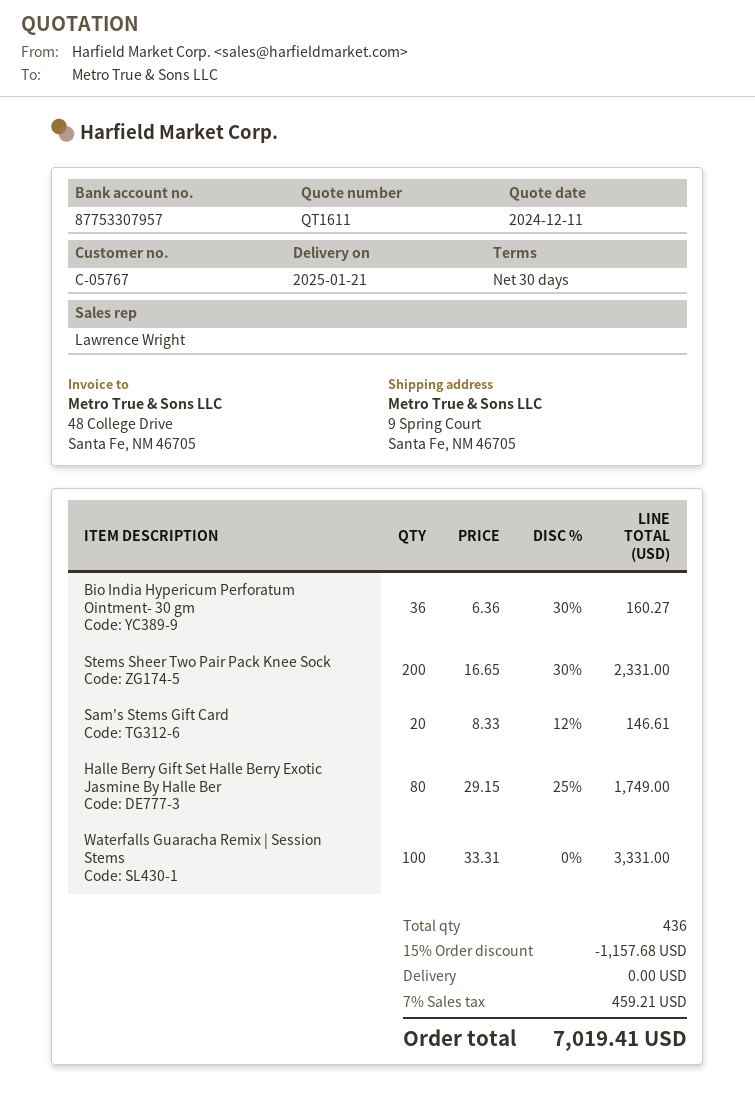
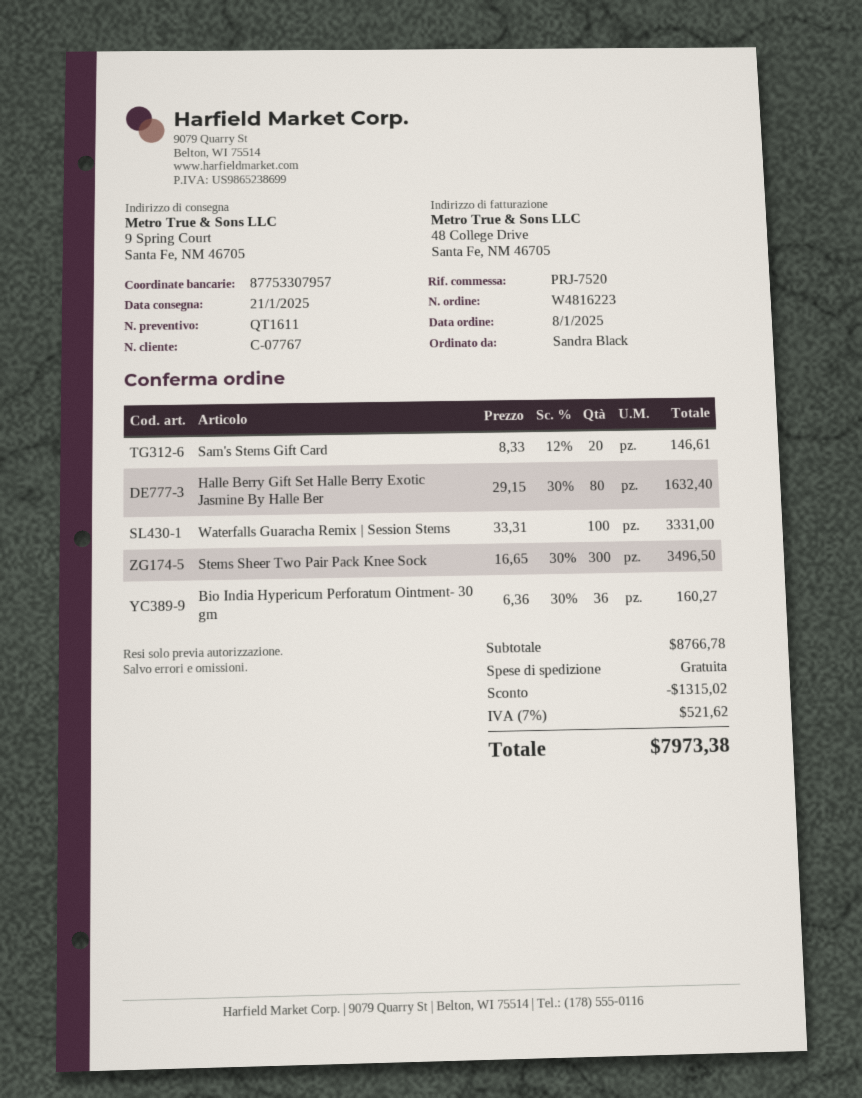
customer number: C-05767 -> C-07767
Stems Sheer Two Pair Pack Knee Sock: 200 x 16.65 - 30% = 2331.00 -> 300 x 16.65 - 30% = 3496.50
Halle Berry Gift Set Halle Berry Exotic Jasmine By Halle Ber: 80 x 29.15 - 25% = 1749.00 -> 80 x 29.15 - 30% = 1632.40
discount: 1157.68 -> 1315.02
tax: 7% = 459.21 -> 7% = 521.62
total: 7019.41 -> 7973.38

